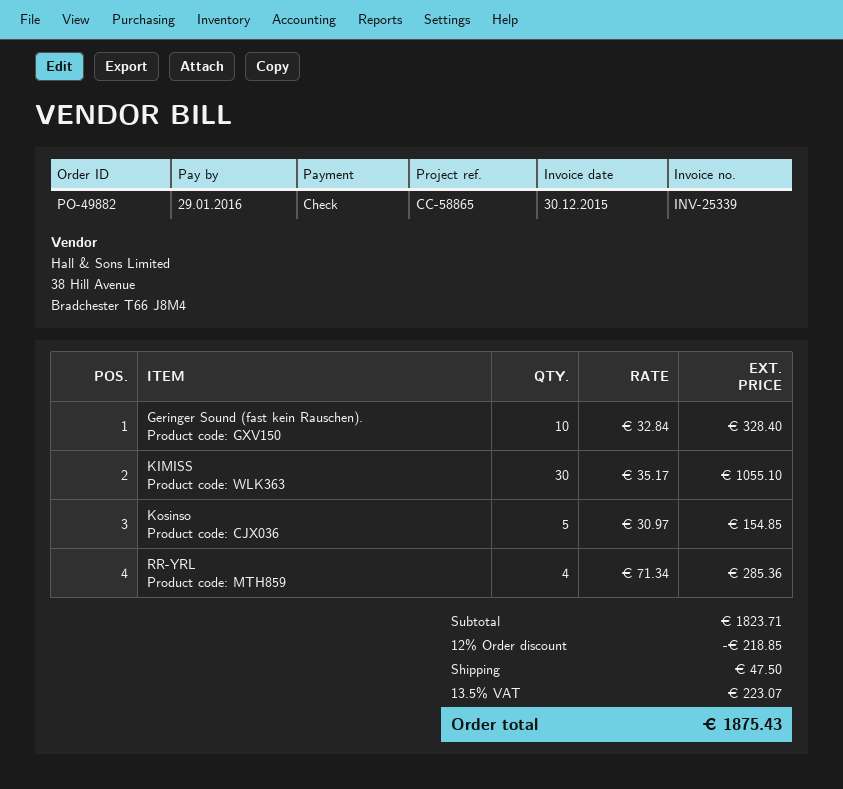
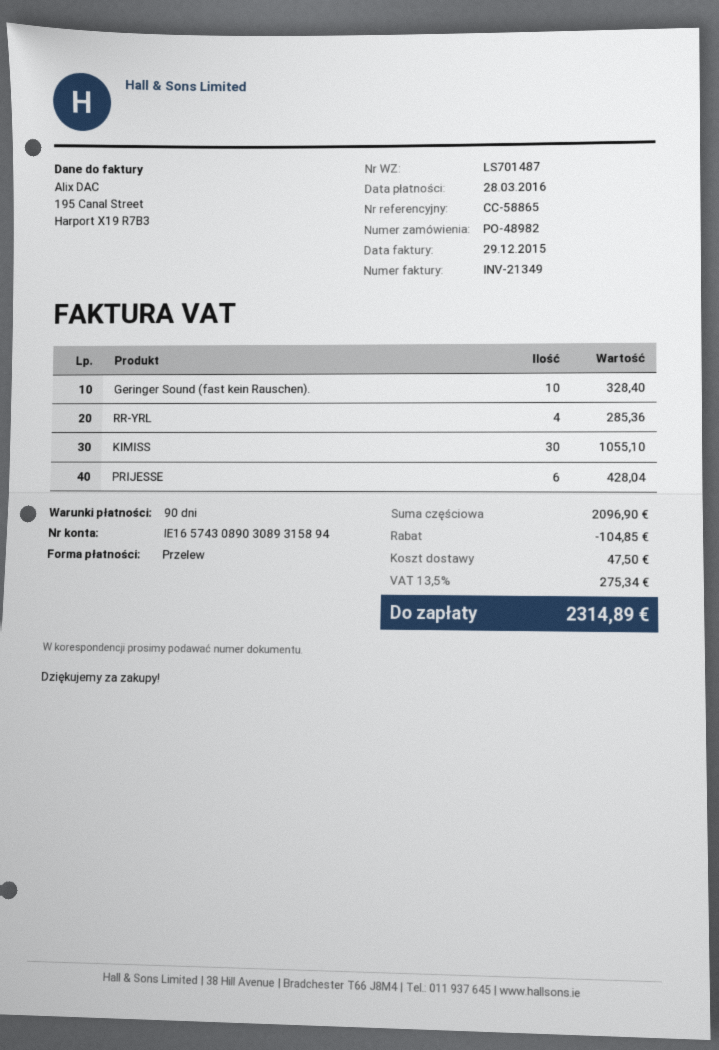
order number: PO-49882 -> PO-48982
invoice number: INV-25339 -> INV-21349
invoice date: 2015-12-30 -> 2015-12-29
due date: 2016-01-29 -> 2016-03-28
payment method: cheque -> bank transfer
Kosinso: 5 for 154.85 -> none
PRIJESSE: none -> 6 for 428.04
subtotal: 1823.71 -> 2096.90
discount: 218.85 -> 104.85
tax: 13.5% = 223.07 -> 13.5% = 275.34
total: 1875.43 -> 2314.89

